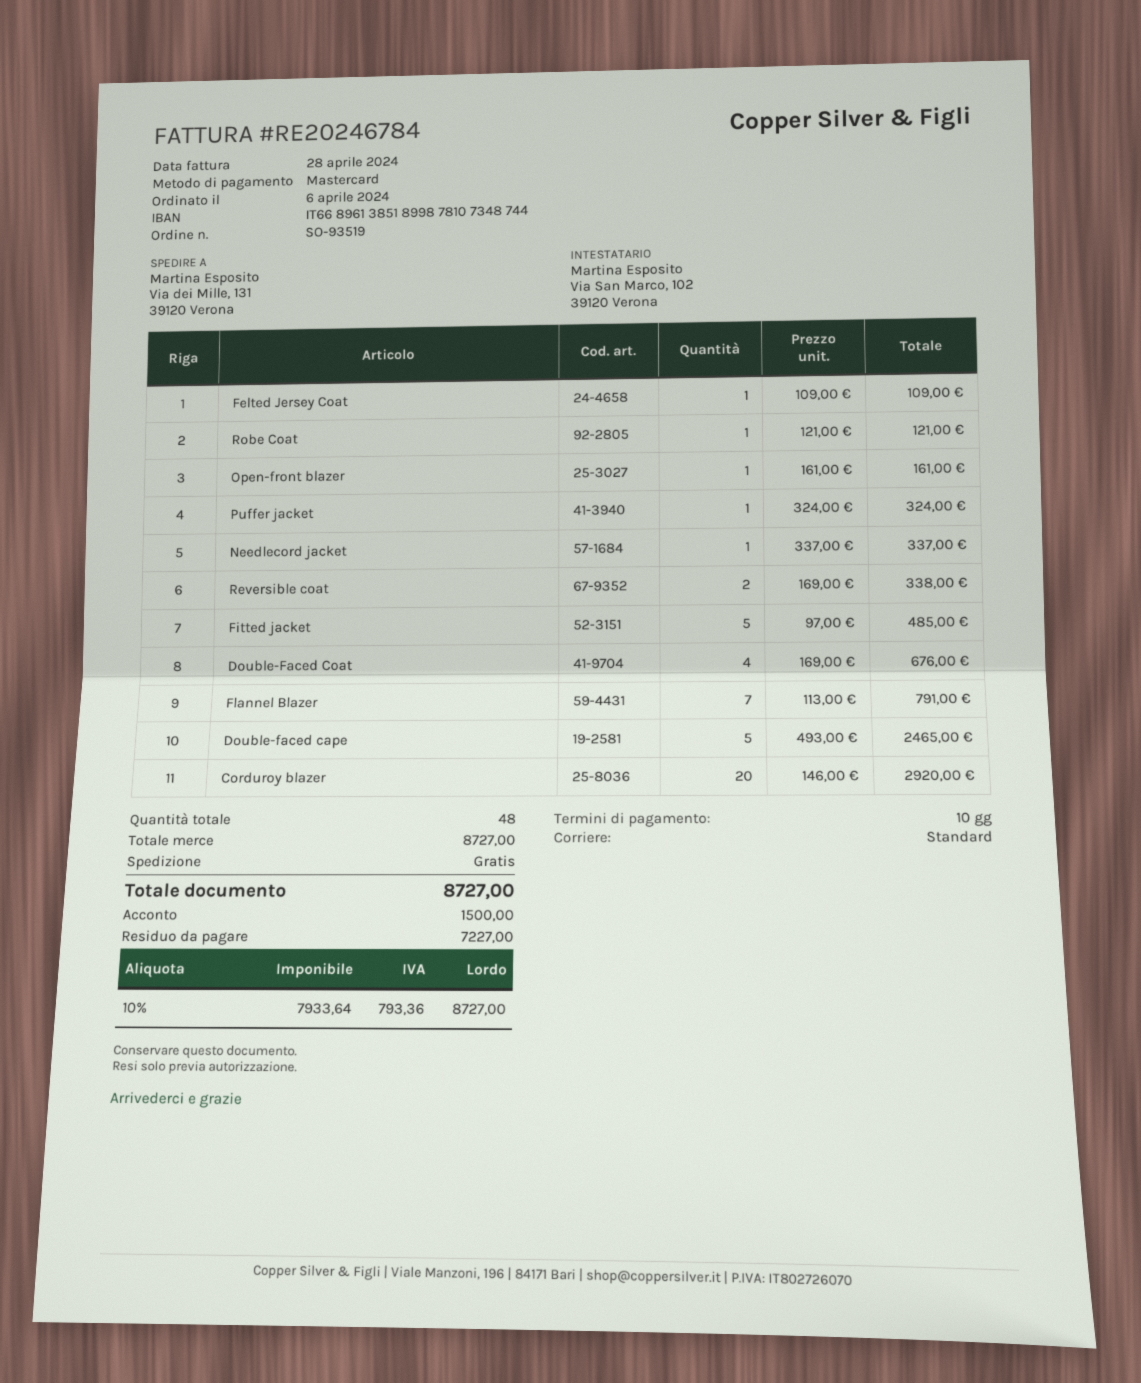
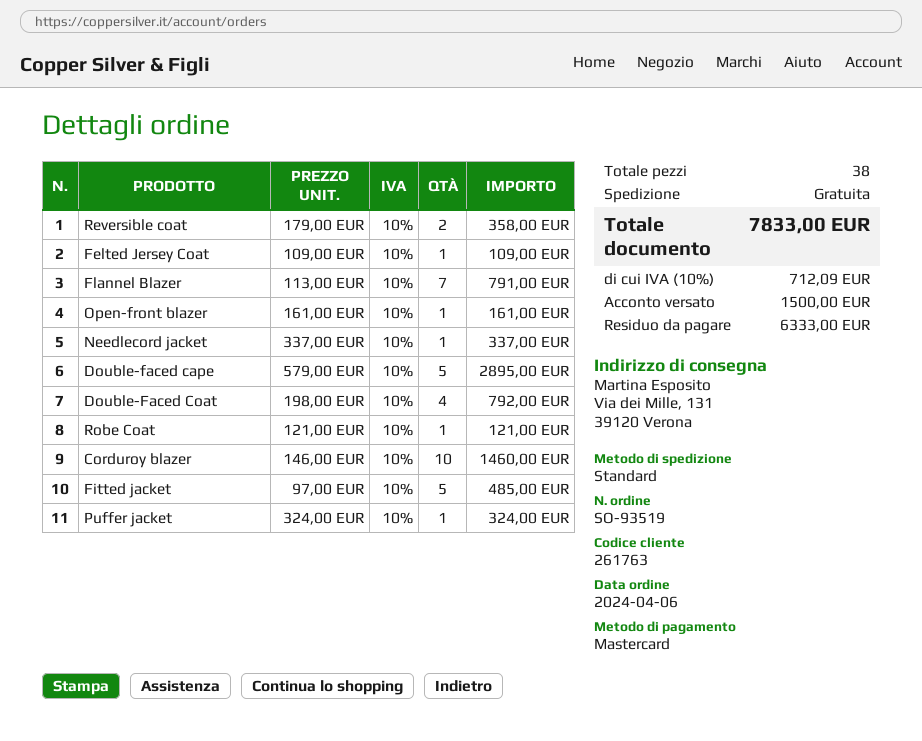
Reversible coat: 2 x 169.00 = 338.00 -> 2 x 179.00 = 358.00
Double-Faced Coat: 4 x 169.00 = 676.00 -> 4 x 198.00 = 792.00
Double-faced cape: 5 x 493.00 = 2465.00 -> 5 x 579.00 = 2895.00
Corduroy blazer: 20 x 146.00 = 2920.00 -> 10 x 146.00 = 1460.00
total quantity: 48 -> 38
tax: 10% = 793.36 -> 10% = 712.09
total: 8727.00 -> 7833.00
balance: 7227.00 -> 6333.00

